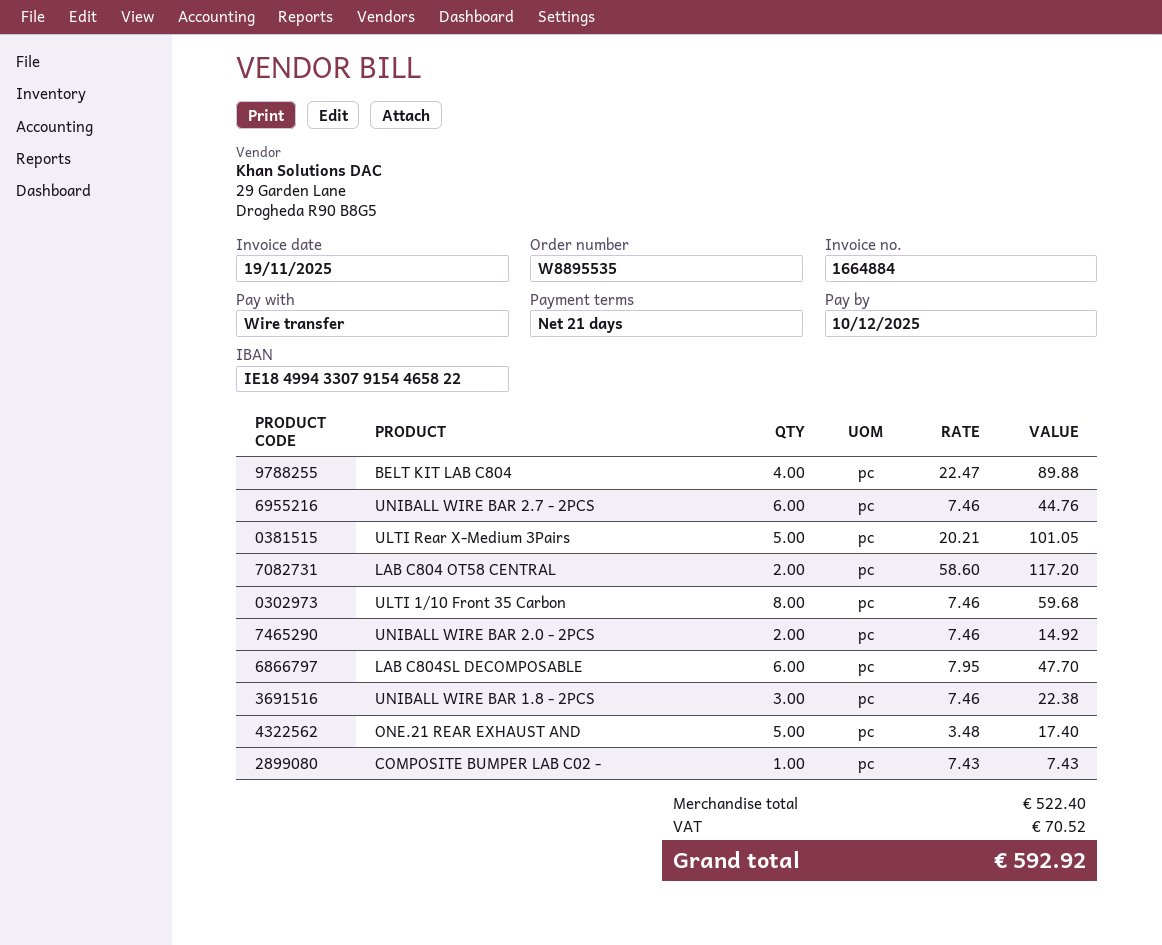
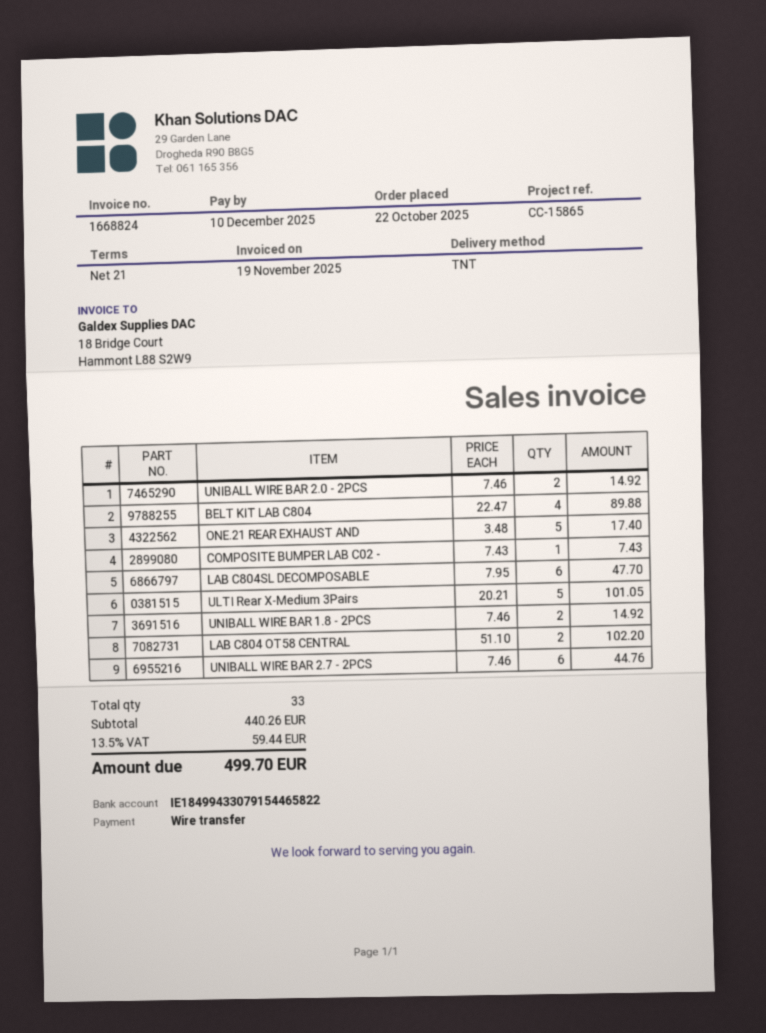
invoice number: 1664884 -> 1668824
LAB C804 OT58 CENTRAL: 2 x 58.60 = 117.20 -> 2 x 51.10 = 102.20
ULTI 1/10 Front 35 Carbon: 8 x 7.46 = 59.68 -> none
UNIBALL WIRE BAR 1.8 - 2PCS: 3 x 7.46 = 22.38 -> 2 x 7.46 = 14.92
subtotal: 522.40 -> 440.26
tax: 70.52 -> 59.44
total: 592.92 -> 499.70

